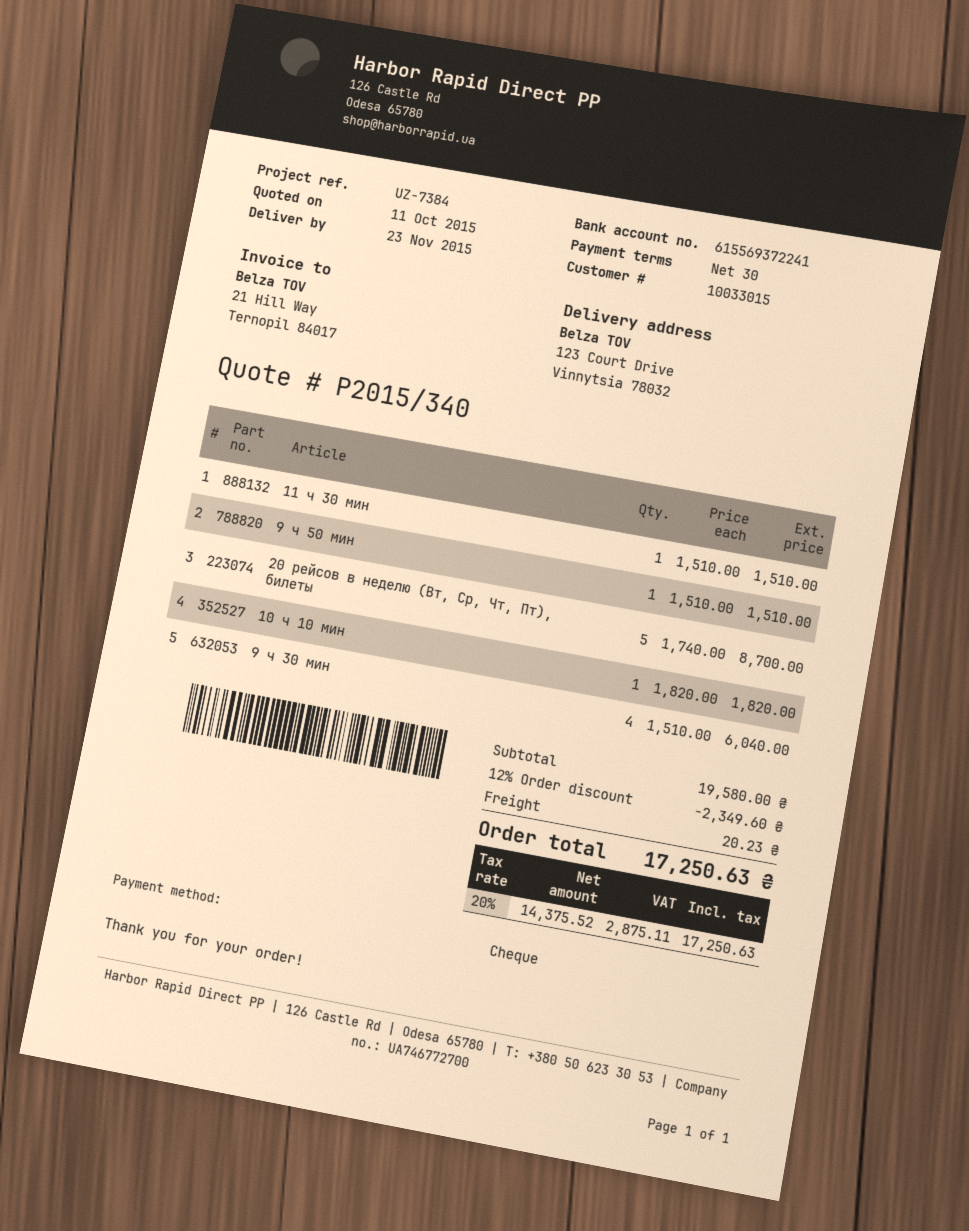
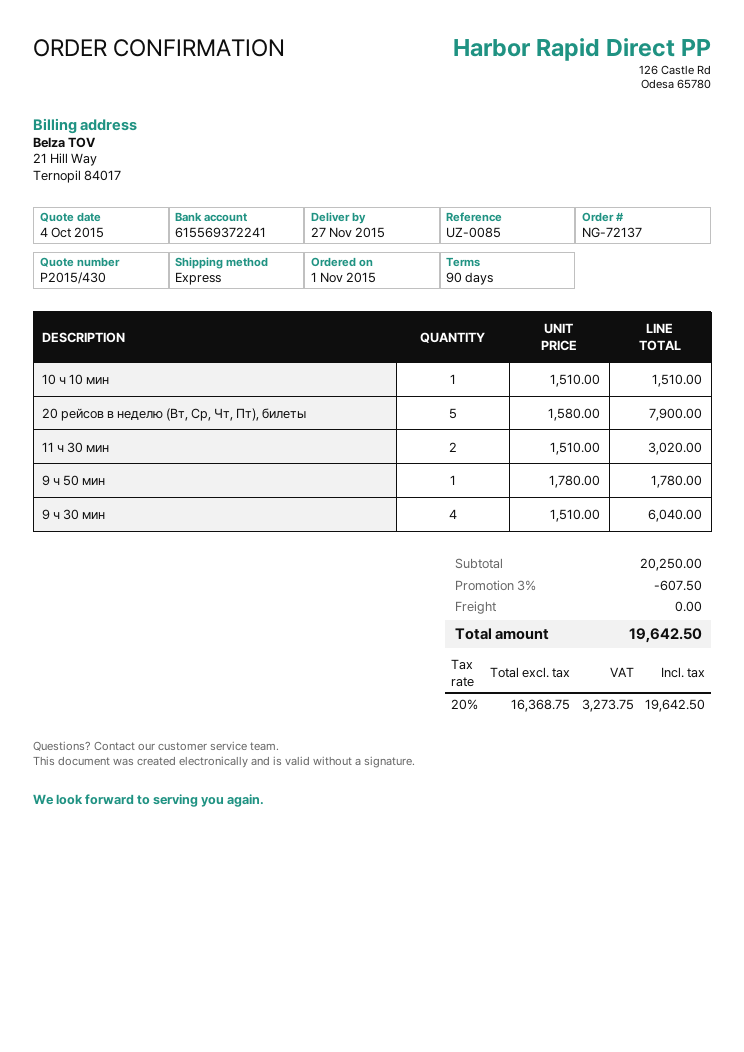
quote number: P2015/340 -> P2015/430
quote date: 2015-10-11 -> 2015-10-04
delivery date: 2015-11-23 -> 2015-11-27
payment terms: 30 days -> 90 days
reference: UZ-7384 -> UZ-0085
11 ч 30 мин: 1 x 1510.00 = 1510.00 -> 2 x 1510.00 = 3020.00
9 ч 50 мин: 1 x 1510.00 = 1510.00 -> 1 x 1780.00 = 1780.00
20 рейсов в неделю (Вт, Ср, Чт, Пт), билеты: 5 x 1740.00 = 8700.00 -> 5 x 1580.00 = 7900.00
10 ч 10 мин: 1 x 1820.00 = 1820.00 -> 1 x 1510.00 = 1510.00
subtotal: 19580.00 -> 20250.00
discount: 12% = 2349.60 -> 3% = 607.50
shipping: 20.23 -> 0.00
net: 14375.52 -> 16368.75
tax: 20% = 2875.11 -> 20% = 3273.75
total: 17250.63 -> 19642.50

